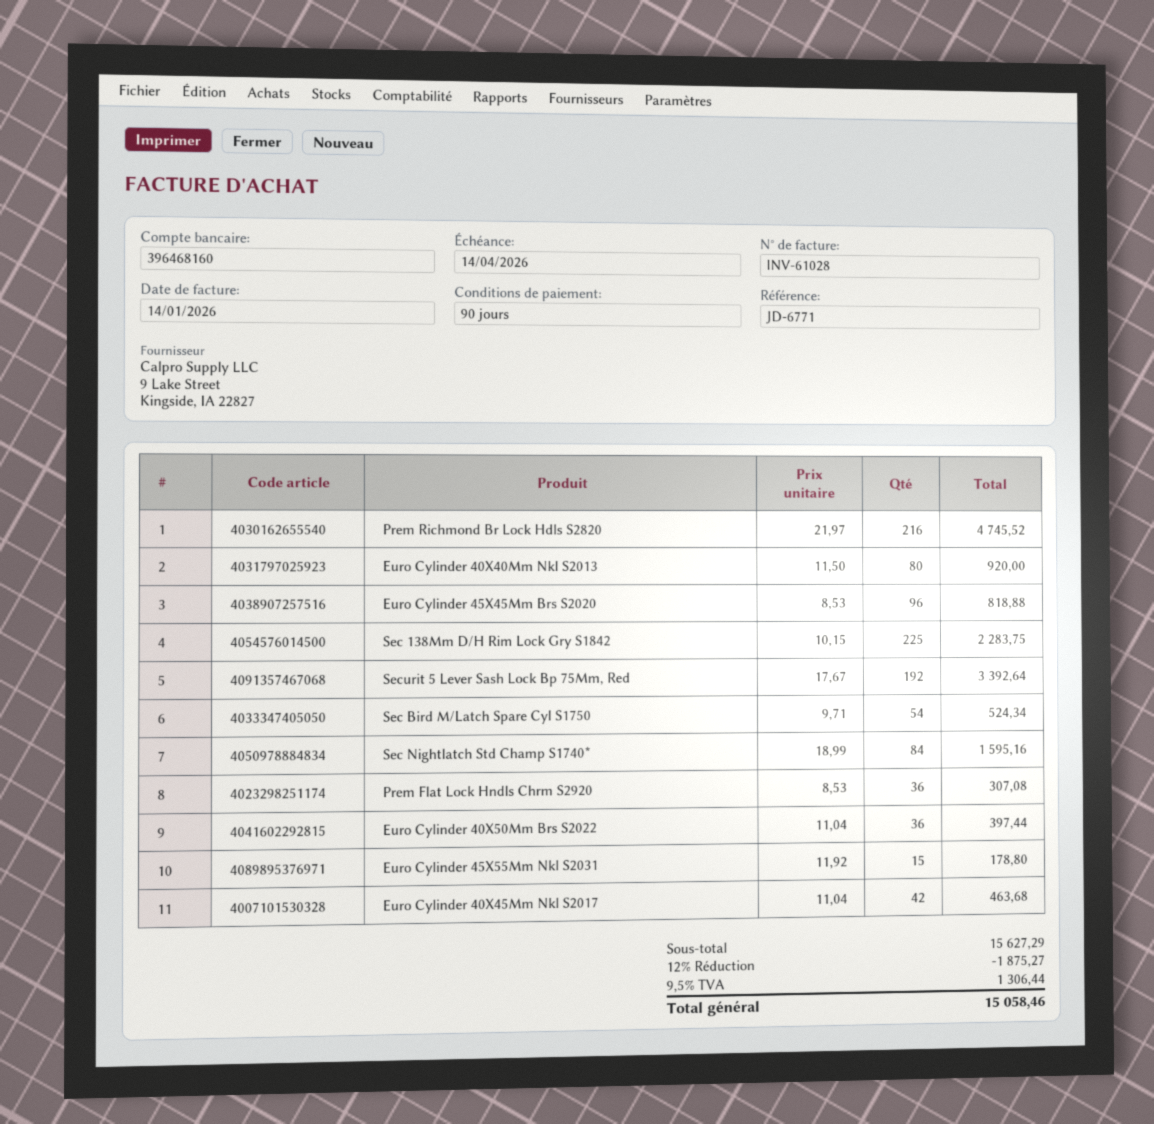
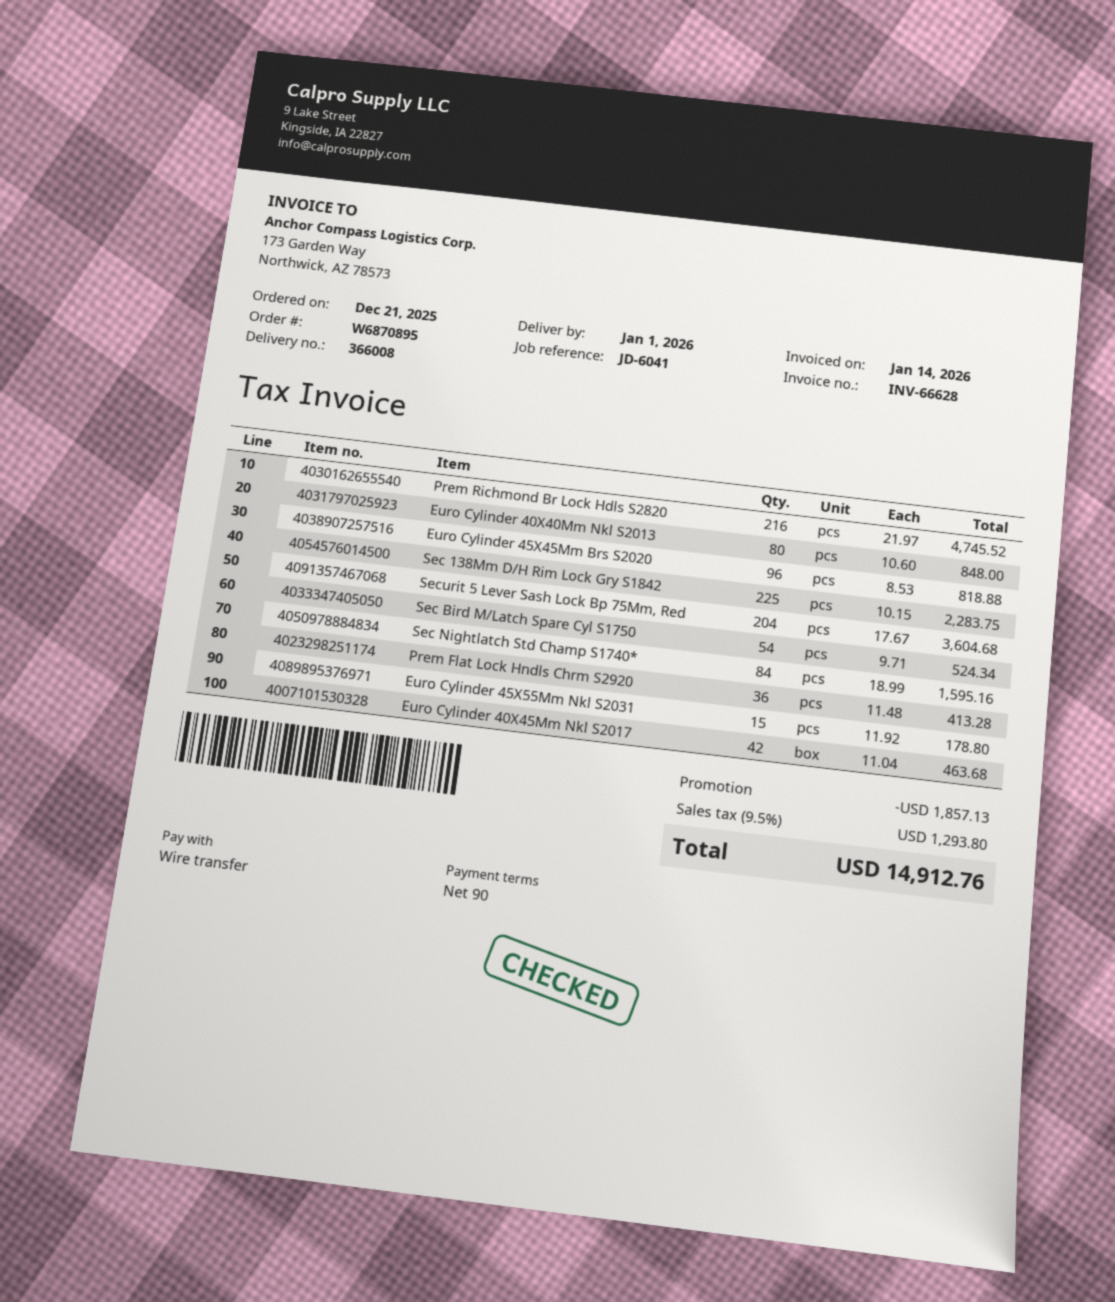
invoice number: INV-61028 -> INV-66628
reference: JD-6771 -> JD-6041
Euro Cylinder 40X40Mm Nkl S2013: 80 x 11.50 = 920.00 -> 80 x 10.60 = 848.00
Securit 5 Lever Sash Lock Bp 75Mm, Red: 192 x 17.67 = 3392.64 -> 204 x 17.67 = 3604.68
Prem Flat Lock Hndls Chrm S2920: 36 x 8.53 = 307.08 -> 36 x 11.48 = 413.28
Euro Cylinder 40X50Mm Brs S2022: 36 x 11.04 = 397.44 -> none
discount: 1875.27 -> 1857.13
tax: 9.5% = 1306.44 -> 9.5% = 1293.80
total: 15058.46 -> 14912.76

